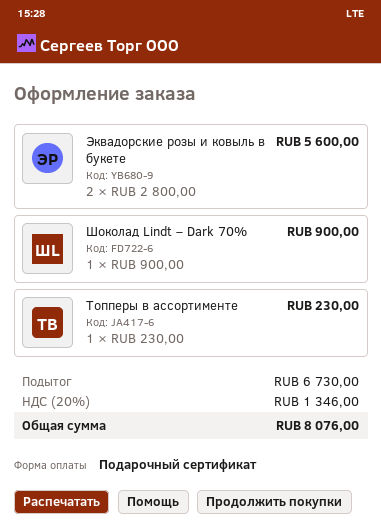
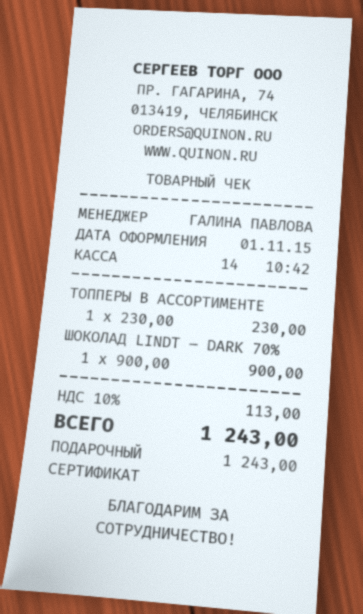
Эквадорские розы и ковыль в букете: 2 x 2800.00 = 5600.00 -> none
tax: 20% = 1346.00 -> 10% = 113.00
total: 8076.00 -> 1243.00

